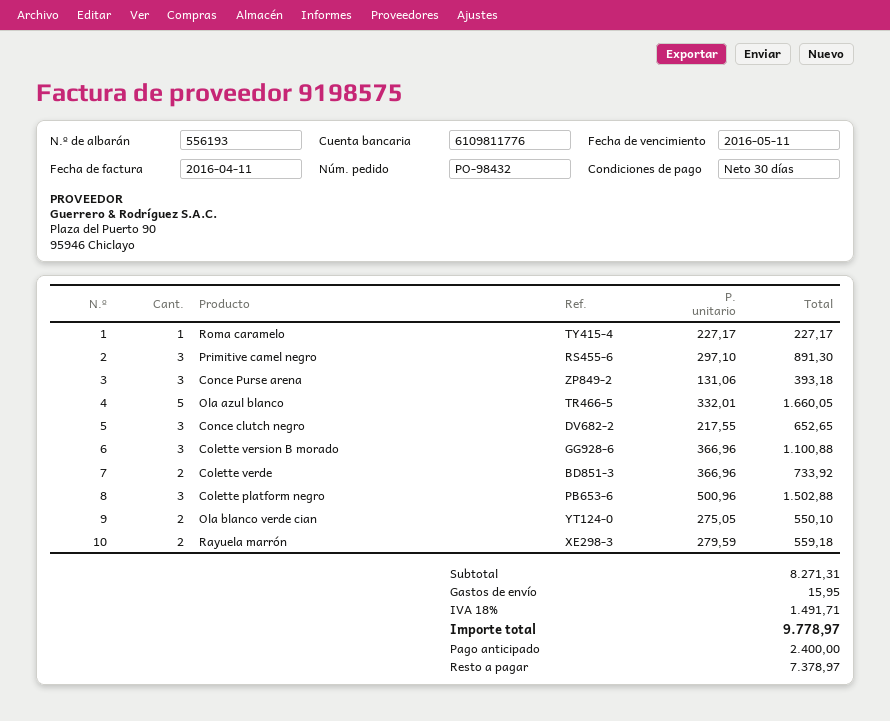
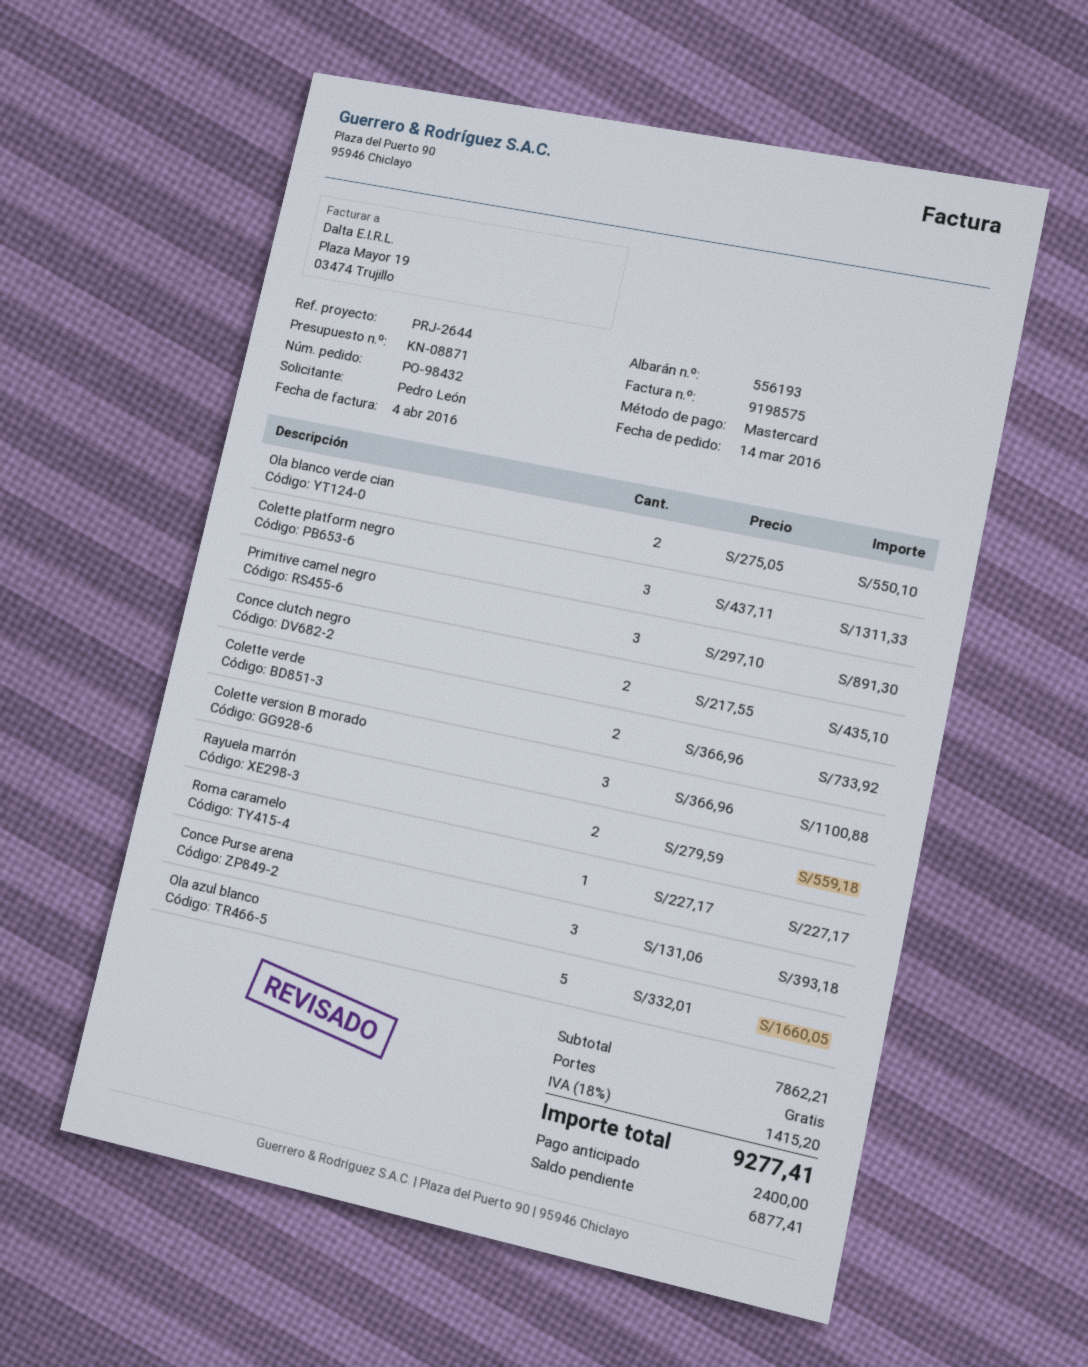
invoice date: 2016-04-11 -> 2016-04-04
Conce clutch negro: 3 x 217.55 = 652.65 -> 2 x 217.55 = 435.10
Colette platform negro: 3 x 500.96 = 1502.88 -> 3 x 437.11 = 1311.33
subtotal: 8271.31 -> 7862.21
shipping: 15.95 -> 0.00
tax: 18% = 1491.71 -> 18% = 1415.20
total: 9778.97 -> 9277.41
balance: 7378.97 -> 6877.41

